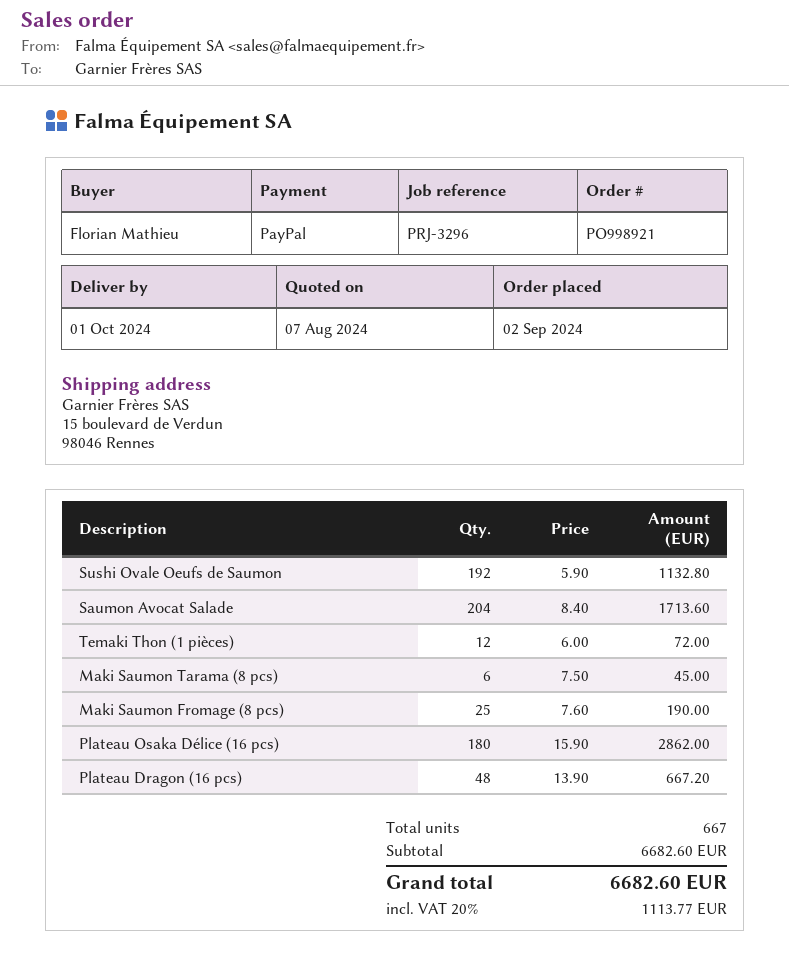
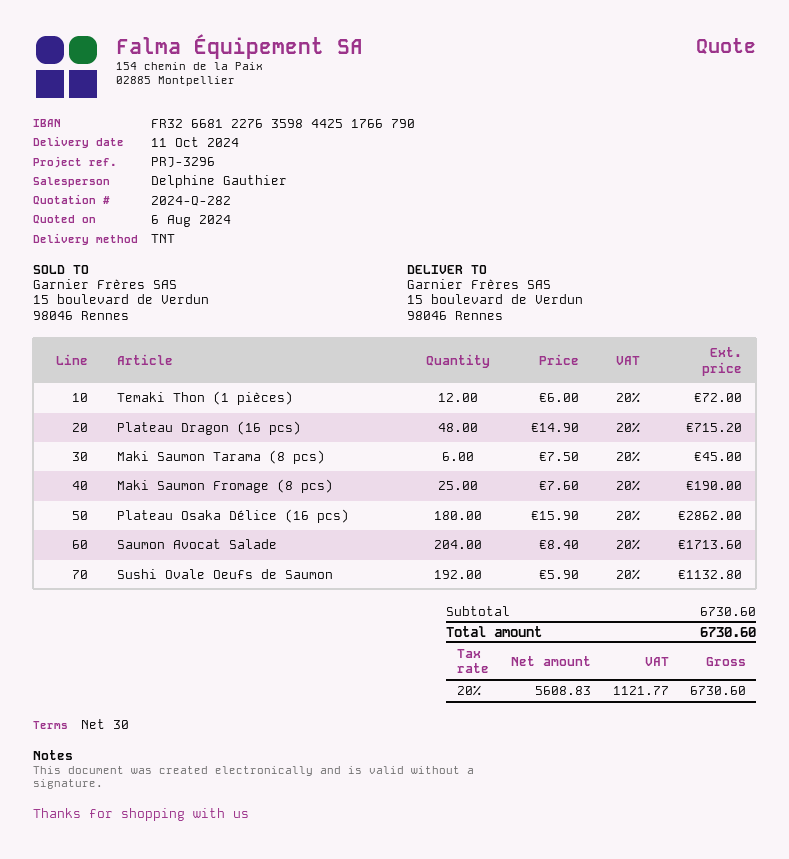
quote date: 2024-08-07 -> 2024-08-06
delivery date: 2024-10-01 -> 2024-10-11
Plateau Dragon (16 pcs): 48 x 13.90 = 667.20 -> 48 x 14.90 = 715.20
subtotal: 6682.60 -> 6730.60
tax: 20% = 1113.77 -> 20% = 1121.77
total: 6682.60 -> 6730.60

